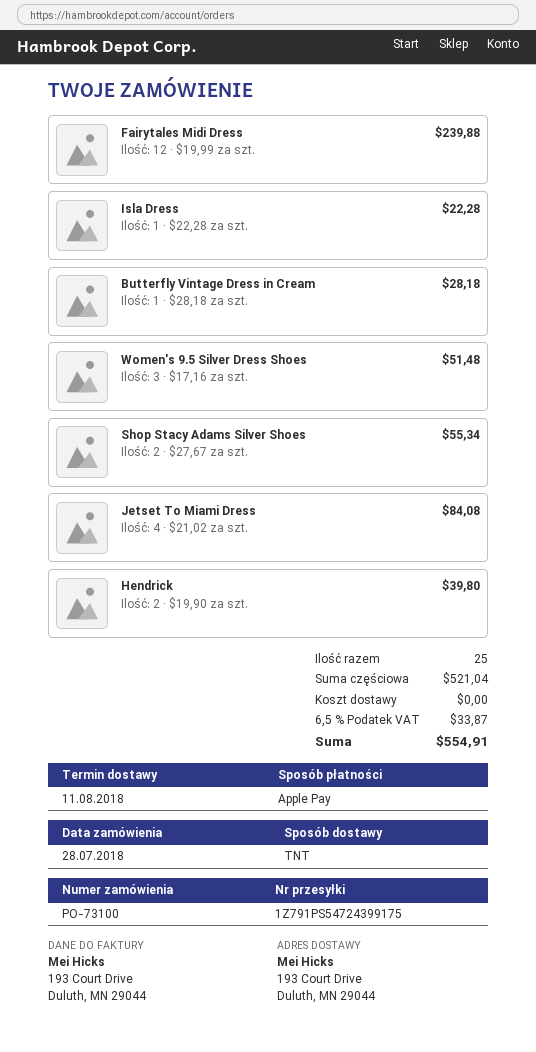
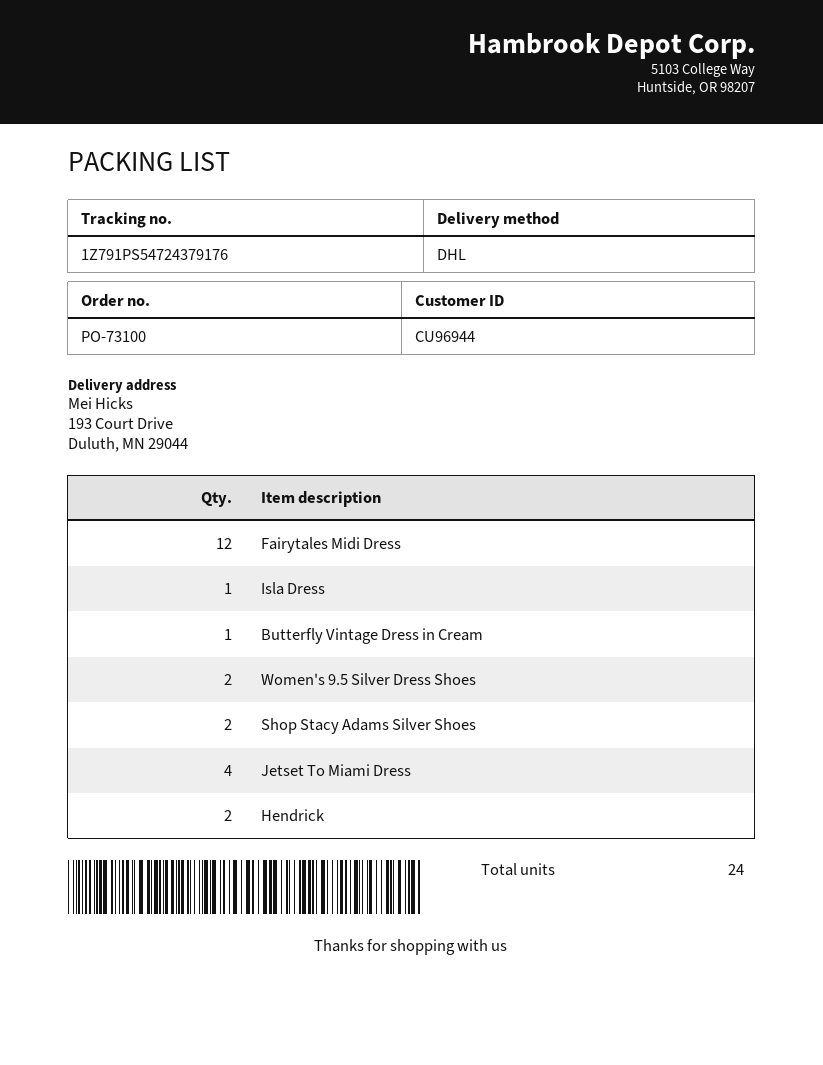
shipping method: TNT -> DHL
tracking number: 1Z791PS54724399175 -> 1Z791PS54724379176
Women's 9.5 Silver Dress Shoes: 3 -> 2
total quantity: 25 -> 24

